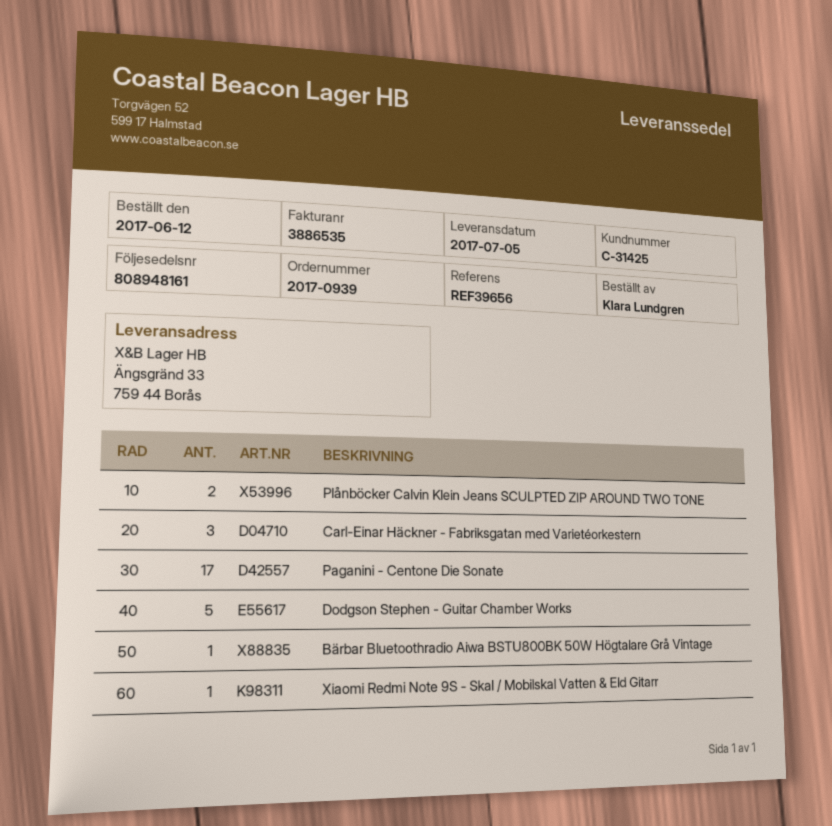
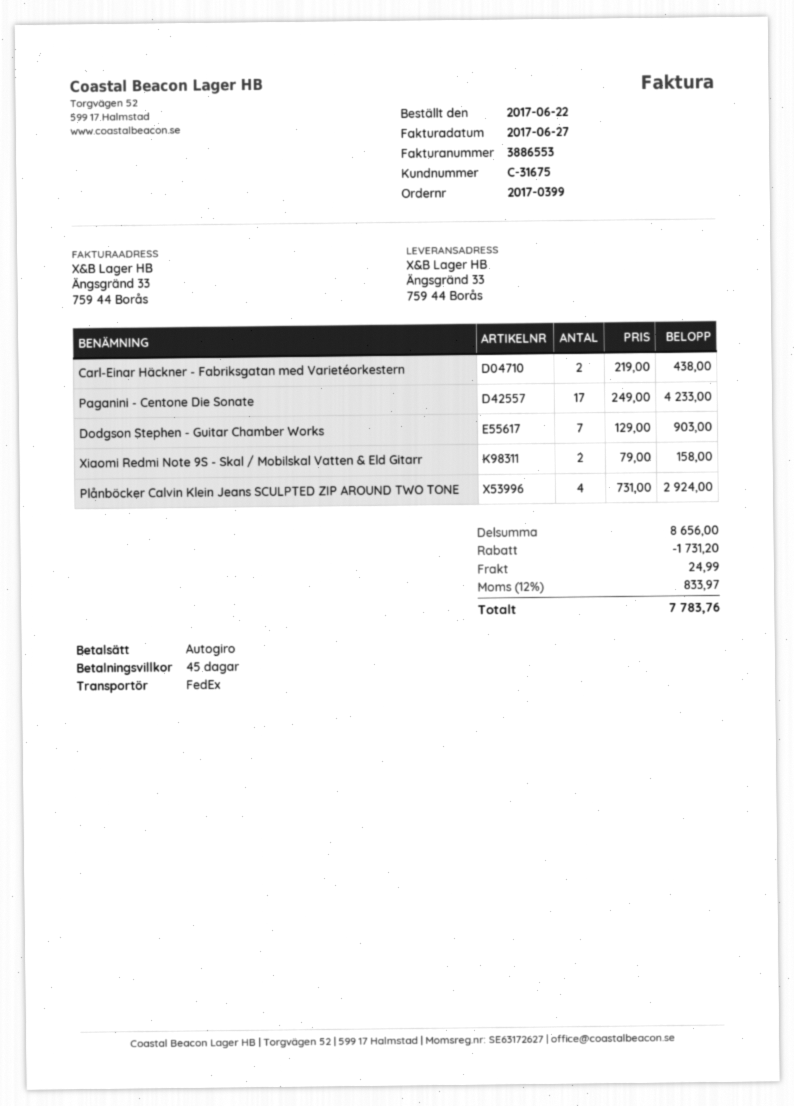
order number: 2017-0939 -> 2017-0399
order date: 2017-06-12 -> 2017-06-22
invoice number: 3886535 -> 3886553
customer number: C-31425 -> C-31675
Plånböcker Calvin Klein Jeans SCULPTED ZIP AROUND TWO TONE: 2 -> 4
Carl-Einar Häckner - Fabriksgatan med Varietéorkestern: 3 -> 2
Dodgson Stephen - Guitar Chamber Works: 5 -> 7
Bärbar Bluetoothradio Aiwa BSTU800BK 50W Högtalare Grå Vintage: 1 -> none
Xiaomi Redmi Note 9S - Skal / Mobilskal Vatten & Eld Gitarr: 1 -> 2

